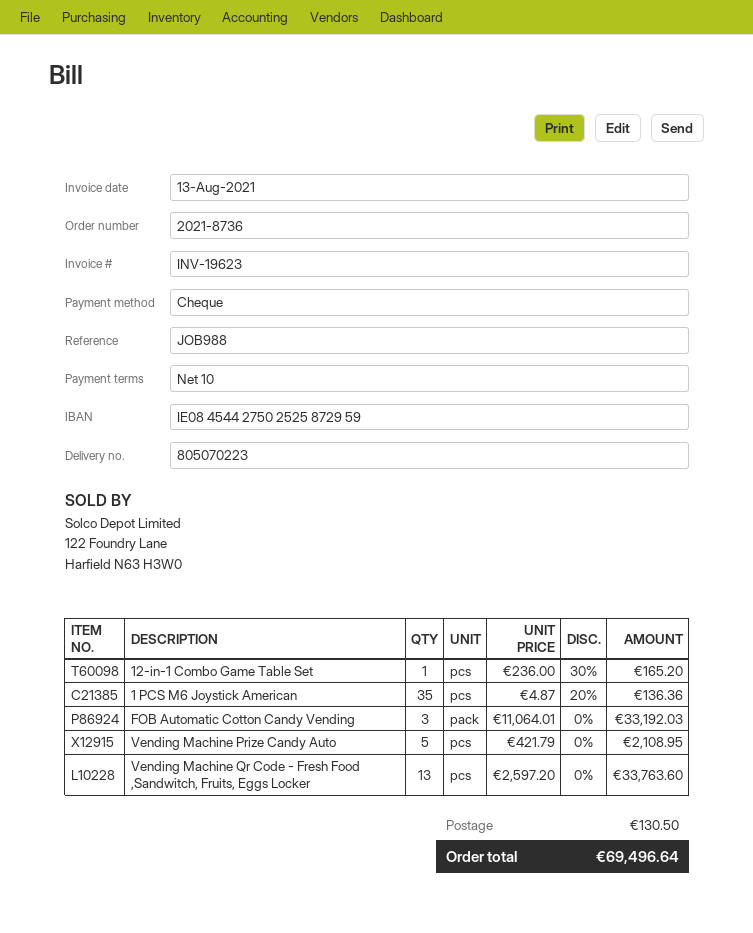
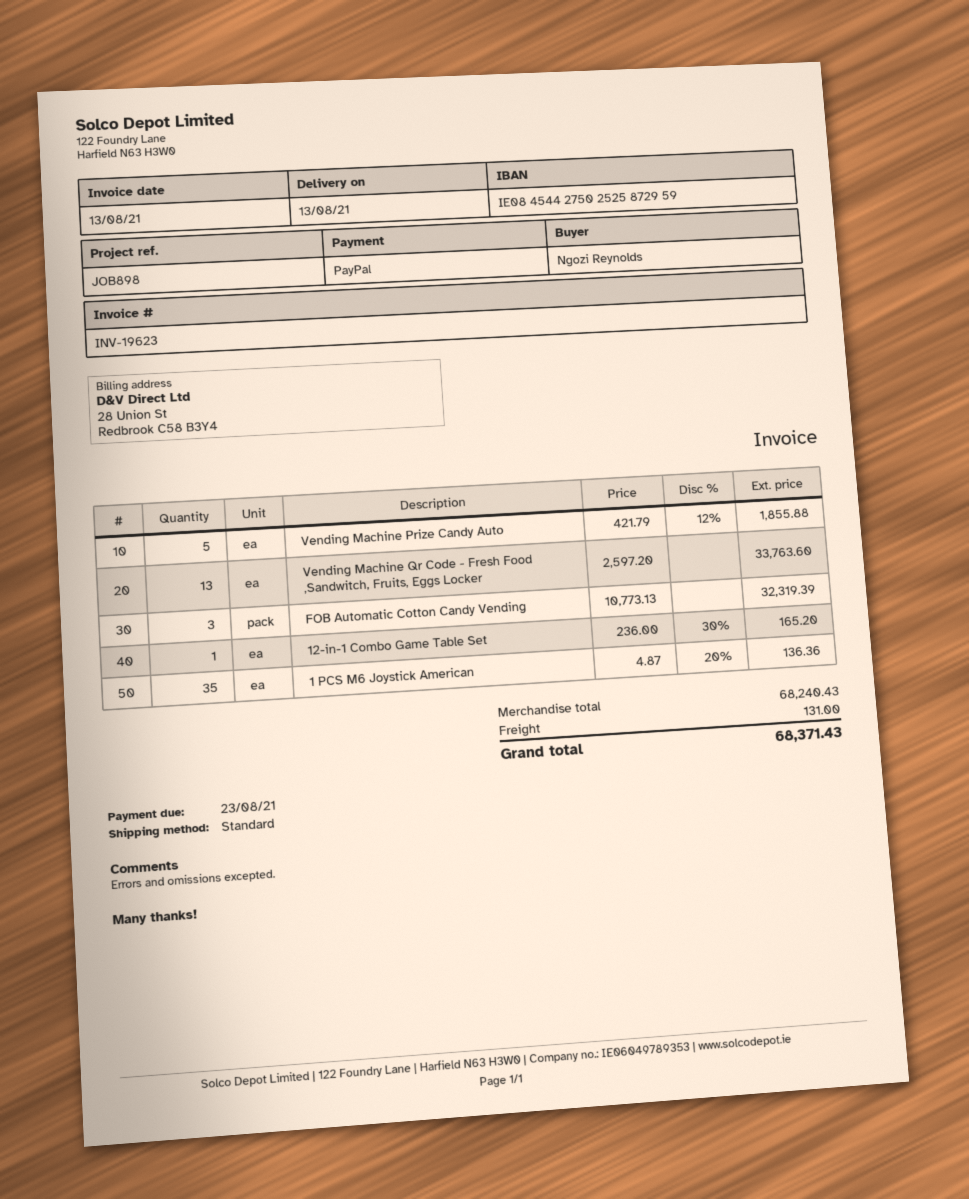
reference: JOB988 -> JOB898
payment method: cheque -> PayPal
FOB Automatic Cotton Candy Vending: 3 x 11064.01 = 33192.03 -> 3 x 10773.13 = 32319.39
Vending Machine Prize Candy Auto: 5 x 421.79 = 2108.95 -> 5 x 421.79 - 12% = 1855.88
shipping: 130.50 -> 131.00
total: 69496.64 -> 68371.43

